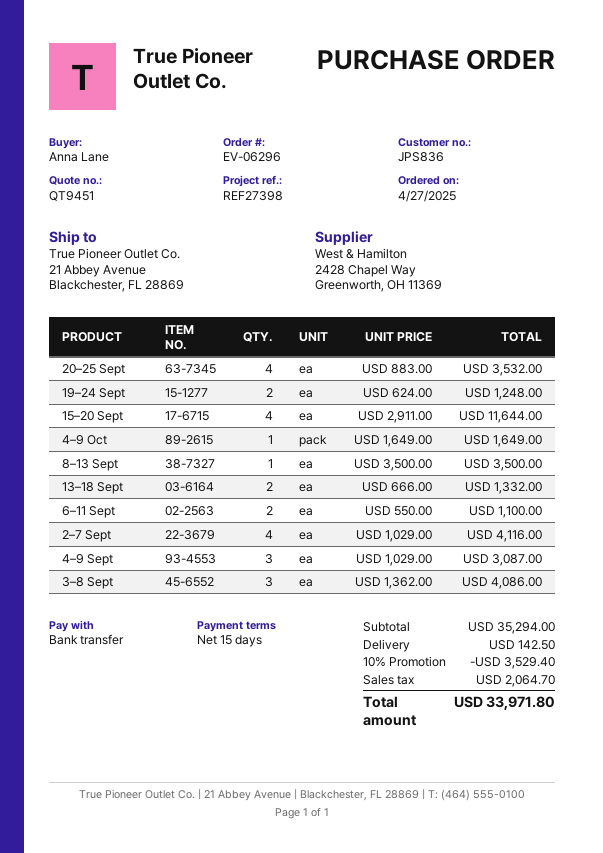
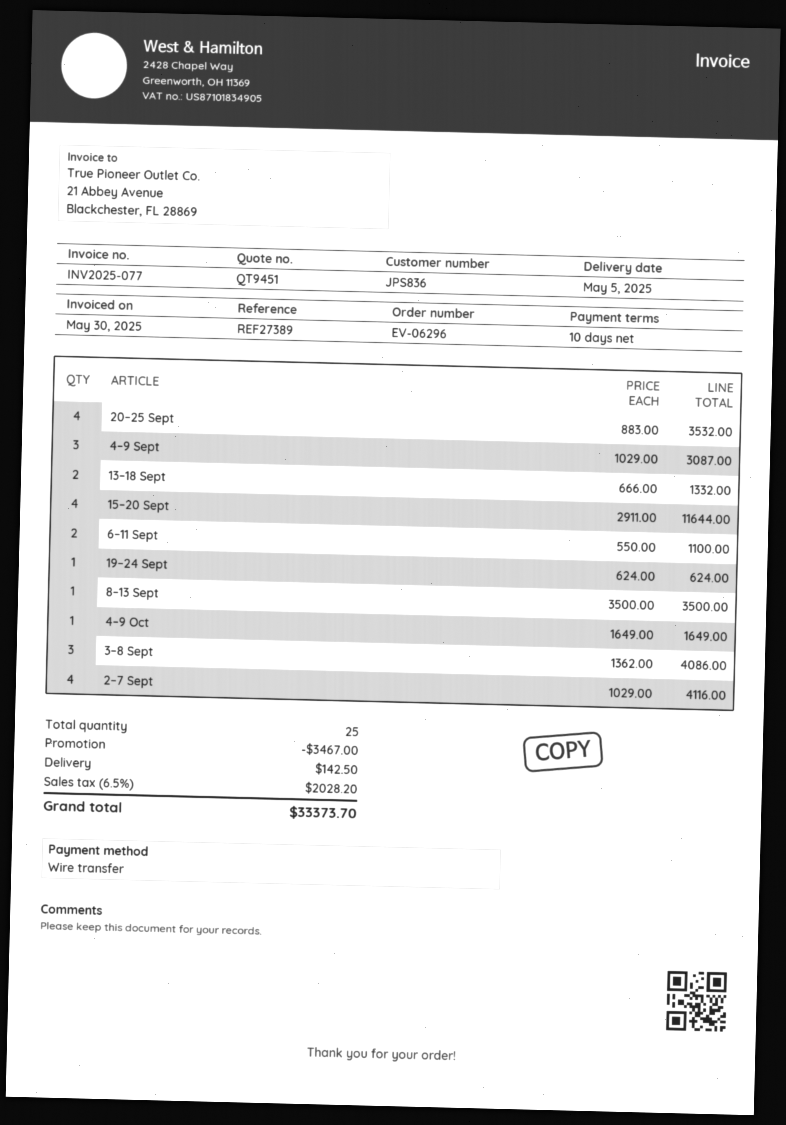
payment terms: 15 days -> 10 days
reference: REF27398 -> REF27389
19–24 Sept: 2 x 624.00 = 1248.00 -> 1 x 624.00 = 624.00
discount: 3529.40 -> 3467.00
tax: 2064.70 -> 2028.20
total: 33971.80 -> 33373.70

